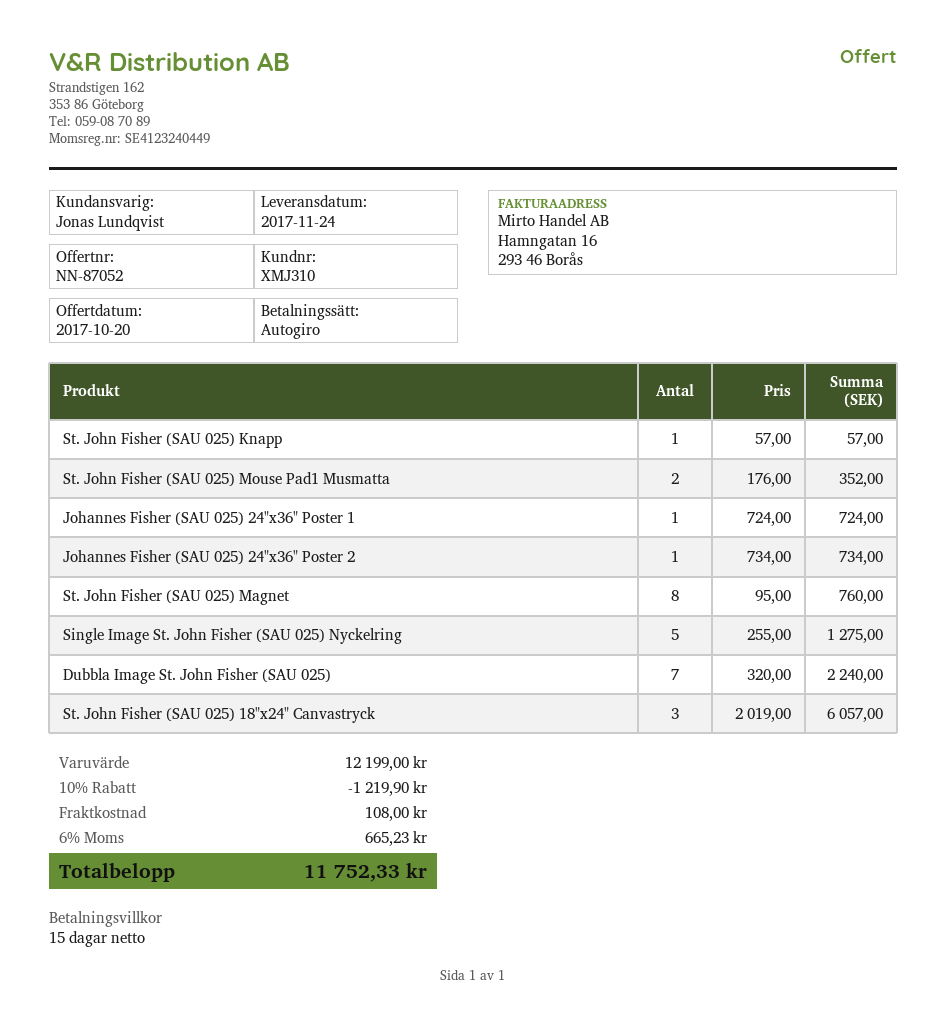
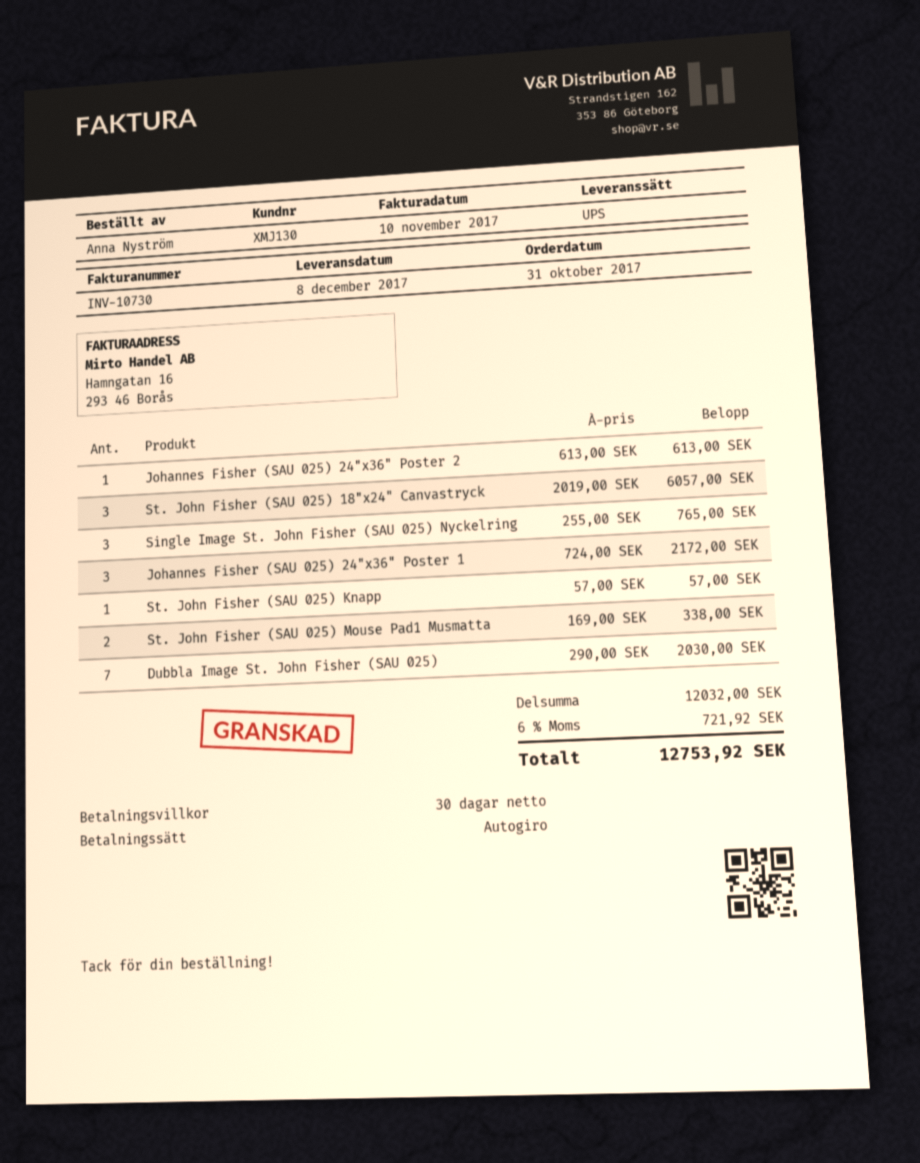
delivery date: 2017-11-24 -> 2017-12-08
payment terms: 15 days -> 30 days
customer number: XMJ310 -> XMJ130
St. John Fisher (SAU 025) Mouse Pad1 Musmatta: 2 x 176.00 = 352.00 -> 2 x 169.00 = 338.00
Johannes Fisher (SAU 025) 24"x36" Poster 1: 1 x 724.00 = 724.00 -> 3 x 724.00 = 2172.00
Johannes Fisher (SAU 025) 24"x36" Poster 2: 1 x 734.00 = 734.00 -> 1 x 613.00 = 613.00
St. John Fisher (SAU 025) Magnet: 8 x 95.00 = 760.00 -> none
Single Image St. John Fisher (SAU 025) Nyckelring: 5 x 255.00 = 1275.00 -> 3 x 255.00 = 765.00
Dubbla Image St. John Fisher (SAU 025): 7 x 320.00 = 2240.00 -> 7 x 290.00 = 2030.00
subtotal: 12199.00 -> 12032.00
discount: 10% = 1219.90 -> none
shipping: 108.00 -> none
tax: 6% = 665.23 -> 6% = 721.92
total: 11752.33 -> 12753.92

